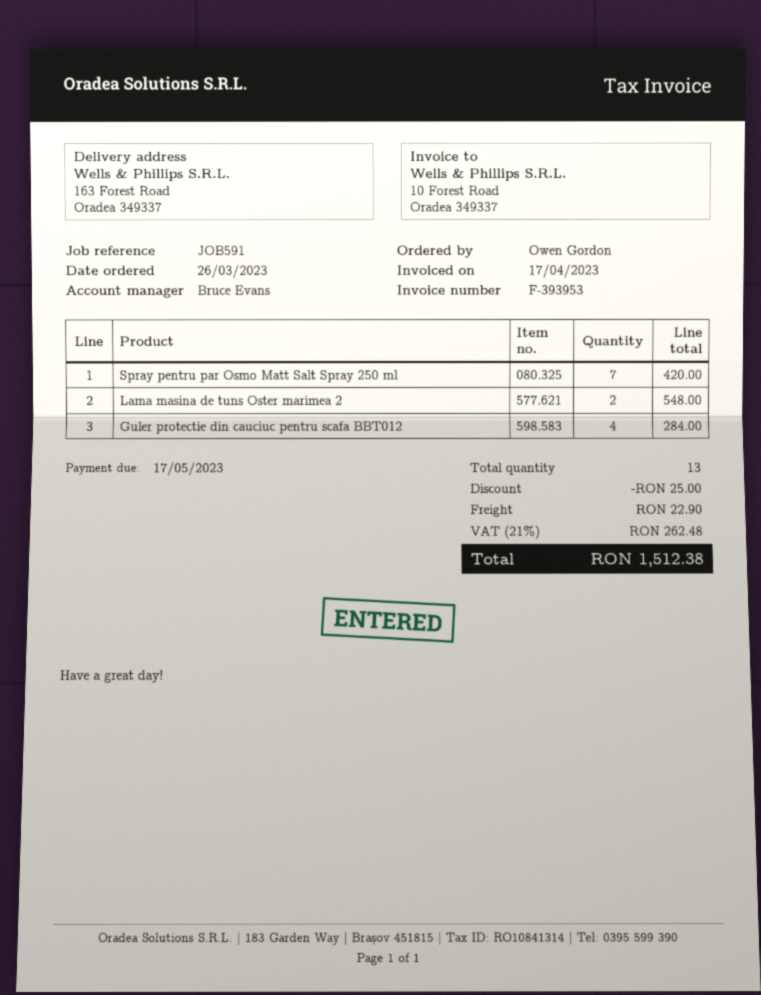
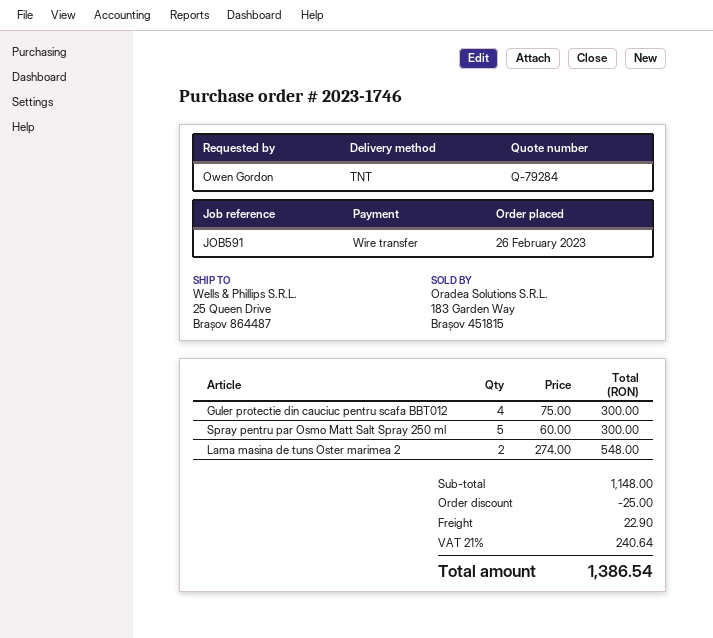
order date: 2023-03-26 -> 2023-02-26
ship to: 163 Forest Road, Oradea 349337 -> 25 Queen Drive, Brașov 864487
Spray pentru par Osmo Matt Salt Spray 250 ml: 7 for 420.00 -> 5 for 300.00
Guler protectie din cauciuc pentru scafa BBT012: 4 for 284.00 -> 4 for 300.00
tax: 21% = 262.48 -> 21% = 240.64
total: 1512.38 -> 1386.54

